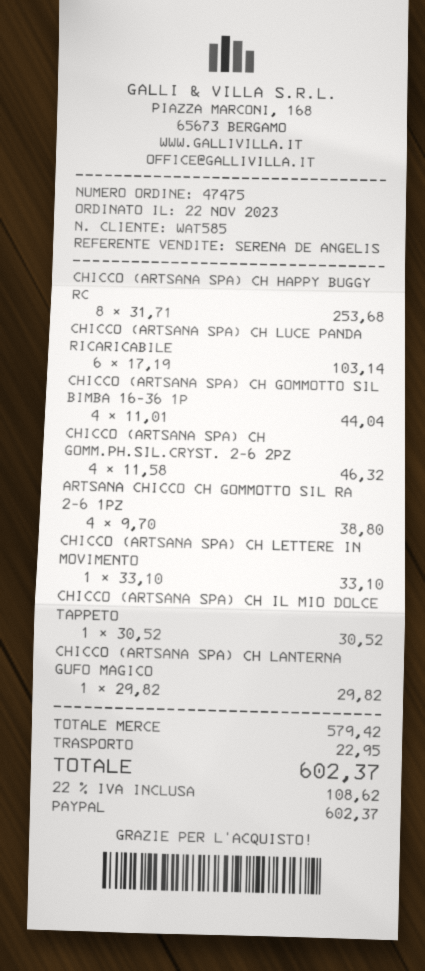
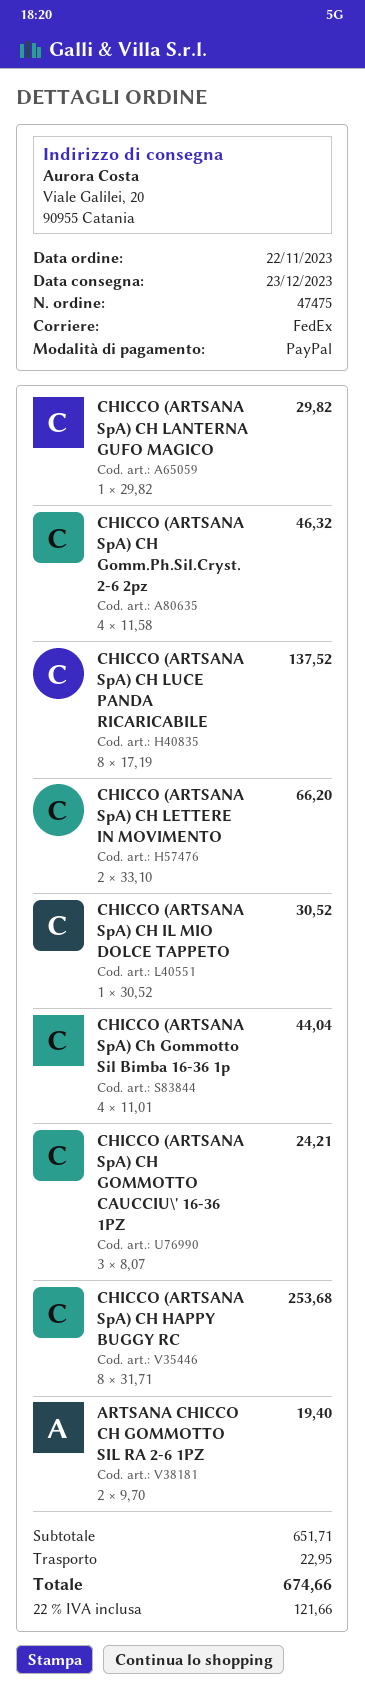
CHICCO (ARTSANA SPA) CH LUCE PANDA RICARICABILE: 6 x 17.19 = 103.14 -> 8 x 17.19 = 137.52
ARTSANA CHICCO CH GOMMOTTO SIL RA 2-6 1PZ: 4 x 9.70 = 38.80 -> 2 x 9.70 = 19.40
CHICCO (ARTSANA SPA) CH LETTERE IN MOVIMENTO: 1 x 33.10 = 33.10 -> 2 x 33.10 = 66.20
CHICCO (ARTSANA SpA) CH GOMMOTTO CAUCCIU\' 16-36 1PZ: none -> 3 x 8.07 = 24.21
subtotal: 579.42 -> 651.71
tax: 22% = 108.62 -> 22% = 121.66
total: 602.37 -> 674.66

